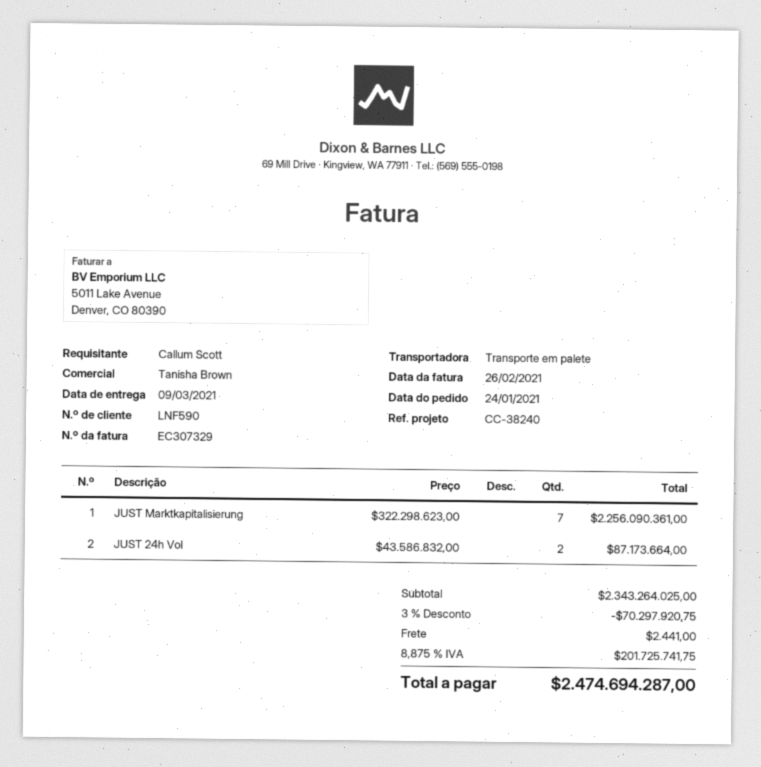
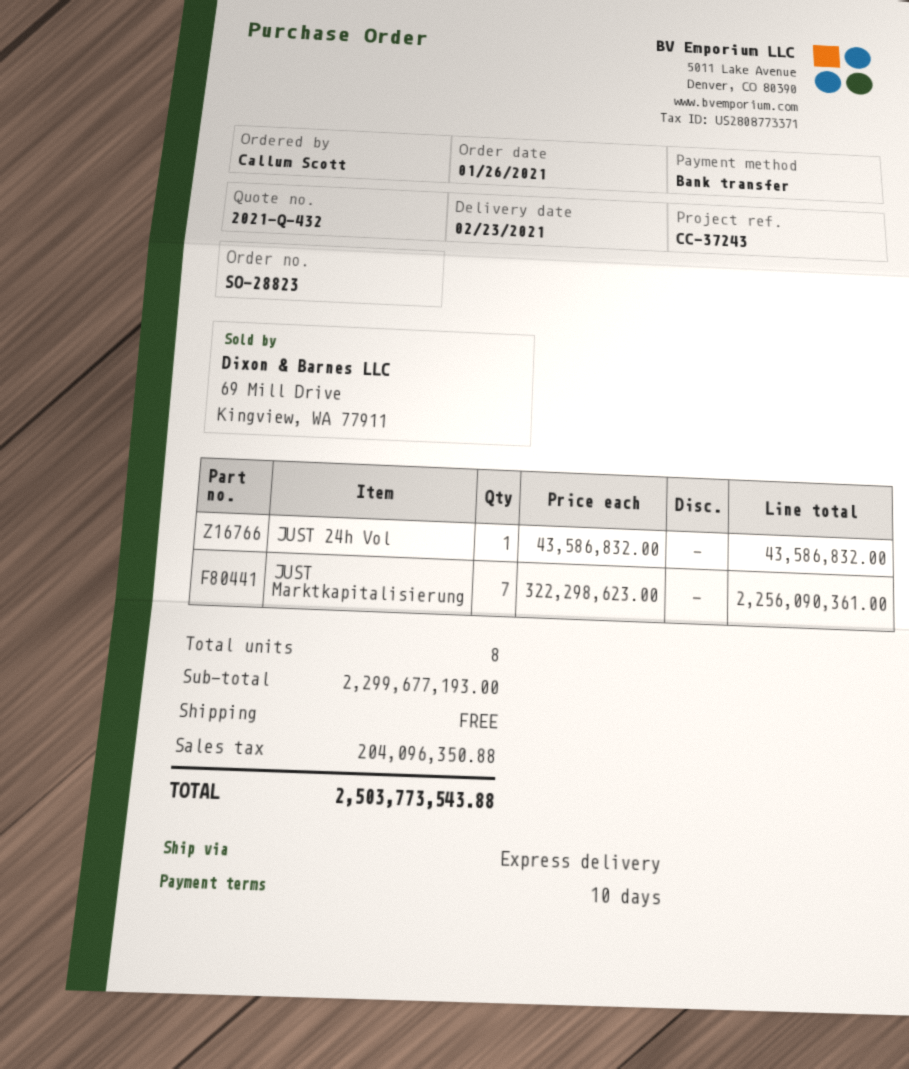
order date: 2021-01-24 -> 2021-01-26
delivery date: 2021-03-09 -> 2021-02-23
reference: CC-38240 -> CC-37243
shipping method: pallet freight -> express
JUST 24h Vol: 2 x 43586832.00 = 87173664.00 -> 1 x 43586832.00 = 43586832.00
subtotal: 2343264025.00 -> 2299677193.00
discount: 3% = 70297920.75 -> none
shipping: 2441.00 -> 0.00
tax: 201725741.75 -> 204096350.88
total: 2474694287.00 -> 2503773543.88

